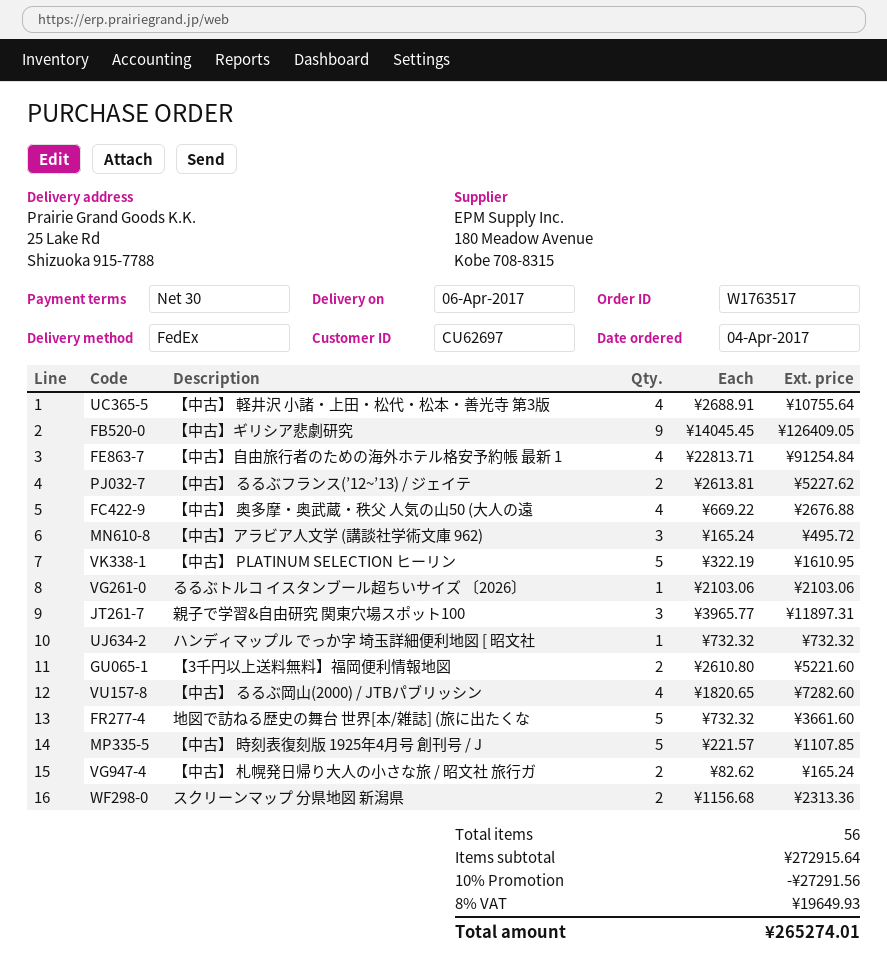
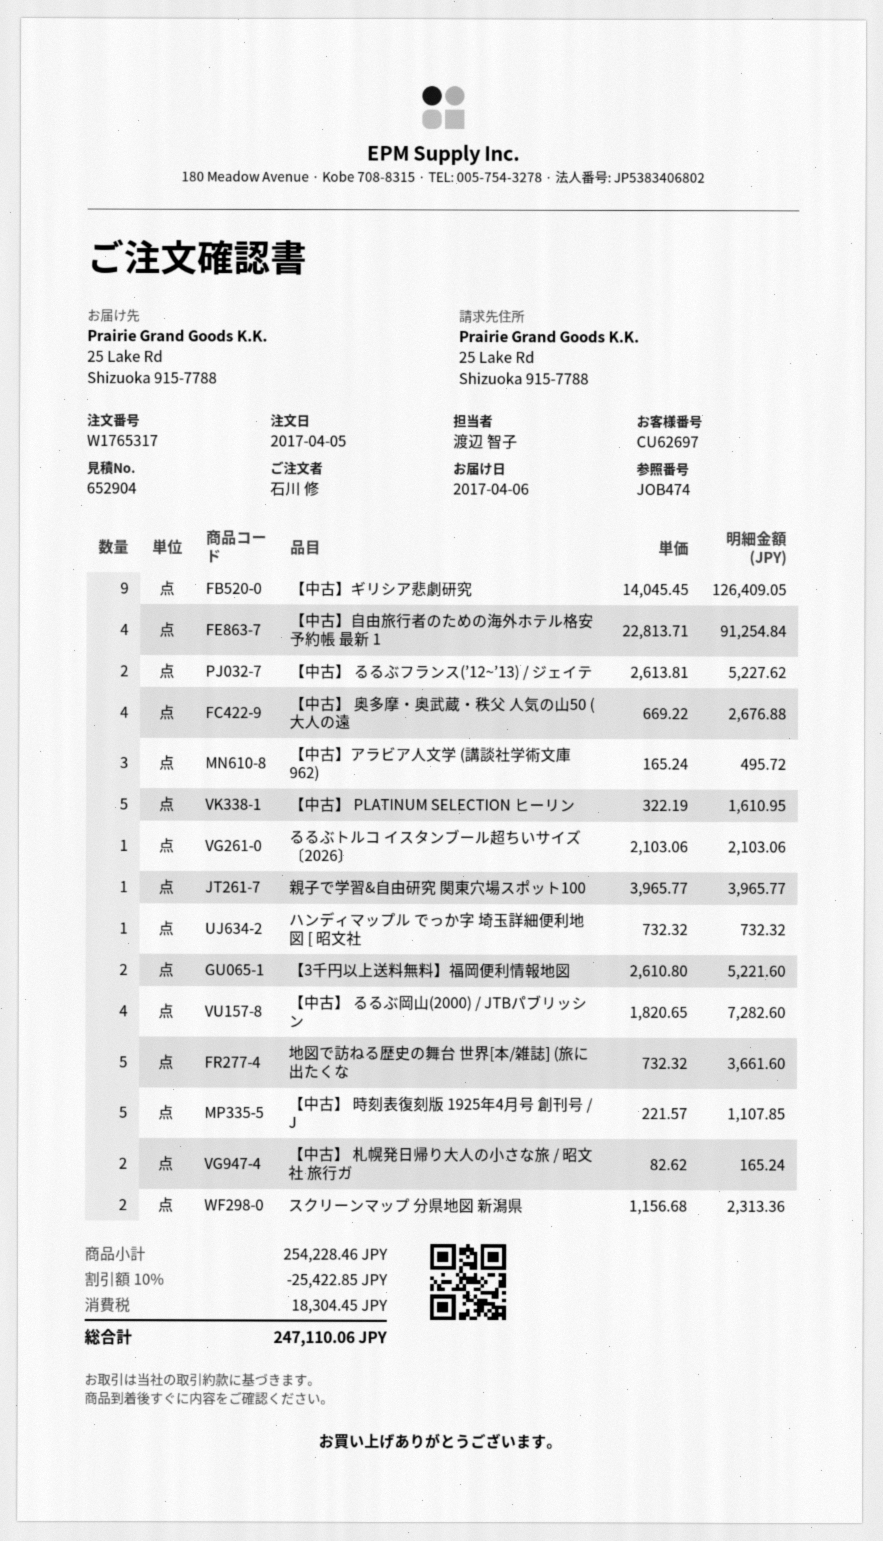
order number: W1763517 -> W1765317
order date: 2017-04-04 -> 2017-04-05
【中古】 軽井沢 小諸・上田・松代・松本・善光寺 第3版: 4 x 2688.91 = 10755.64 -> none
親子で学習&自由研究 関東穴場スポット100: 3 x 3965.77 = 11897.31 -> 1 x 3965.77 = 3965.77
subtotal: 272915.64 -> 254228.46
discount: 10% = 27291.56 -> 10% = 25422.85
tax: 19649.93 -> 18304.45
total: 265274.01 -> 247110.06

